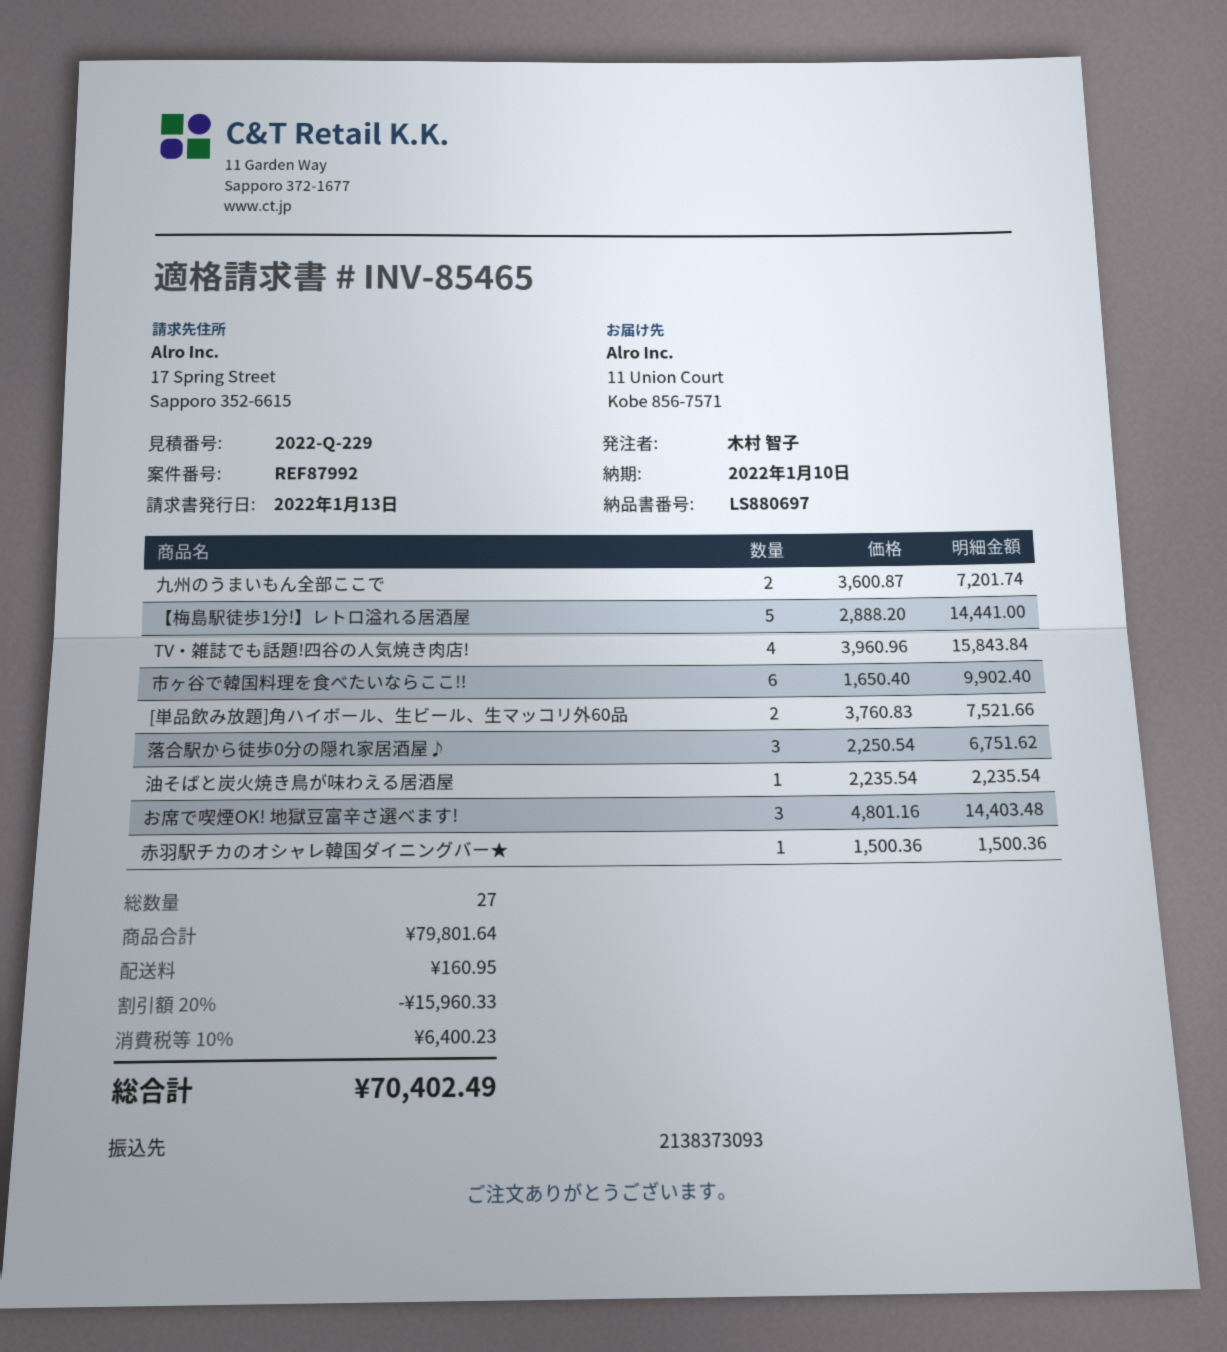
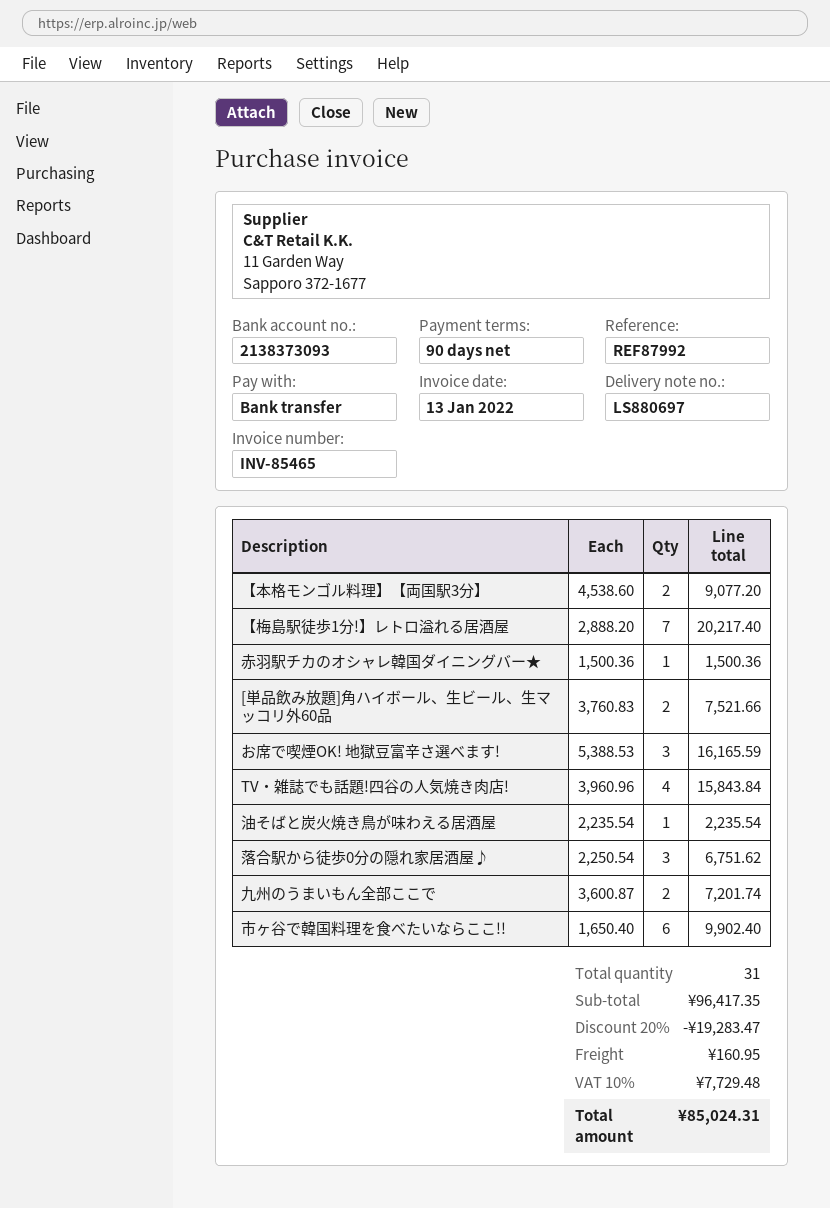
【梅島駅徒歩1分!】レトロ溢れる居酒屋: 5 x 2888.20 = 14441.00 -> 7 x 2888.20 = 20217.40
お席で喫煙OK! 地獄豆富辛さ選べます!: 3 x 4801.16 = 14403.48 -> 3 x 5388.53 = 16165.59
【本格モンゴル料理】【両国駅3分】: none -> 2 x 4538.60 = 9077.20
total quantity: 27 -> 31
subtotal: 79801.64 -> 96417.35
discount: 20% = 15960.33 -> 20% = 19283.47
tax: 10% = 6400.23 -> 10% = 7729.48
total: 70402.49 -> 85024.31

